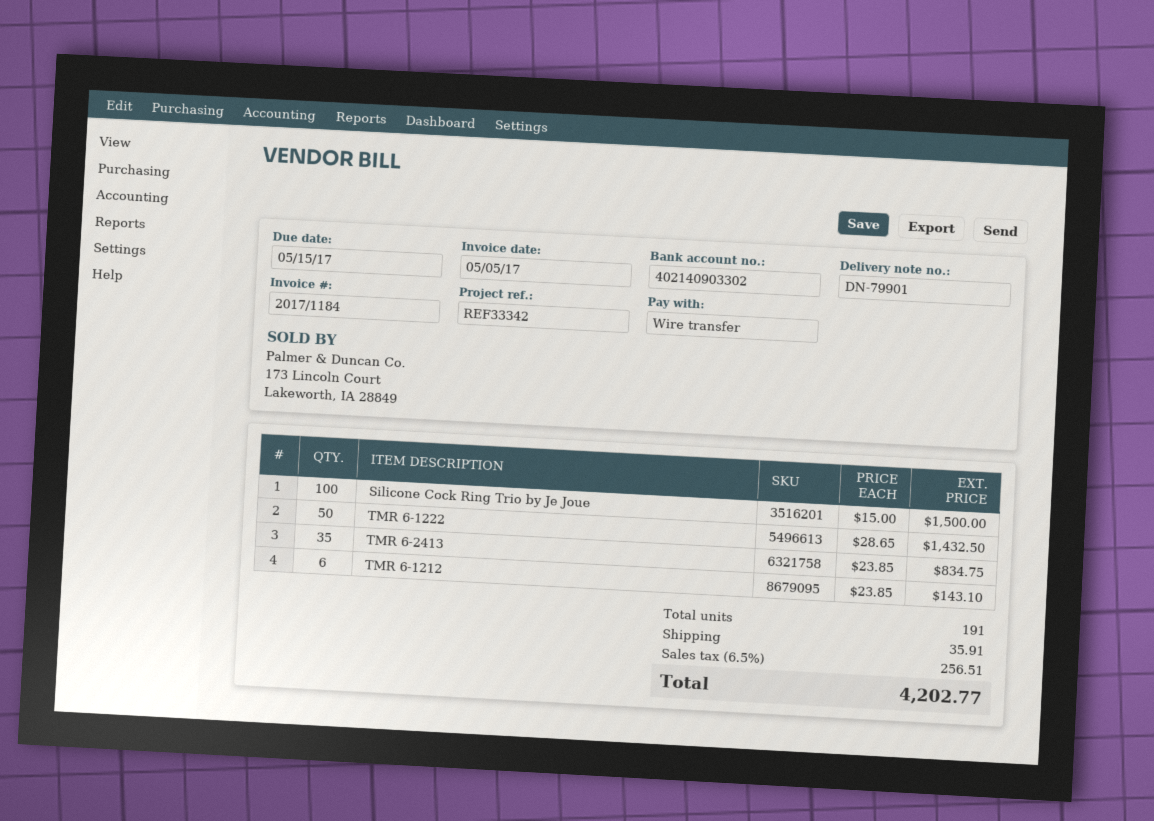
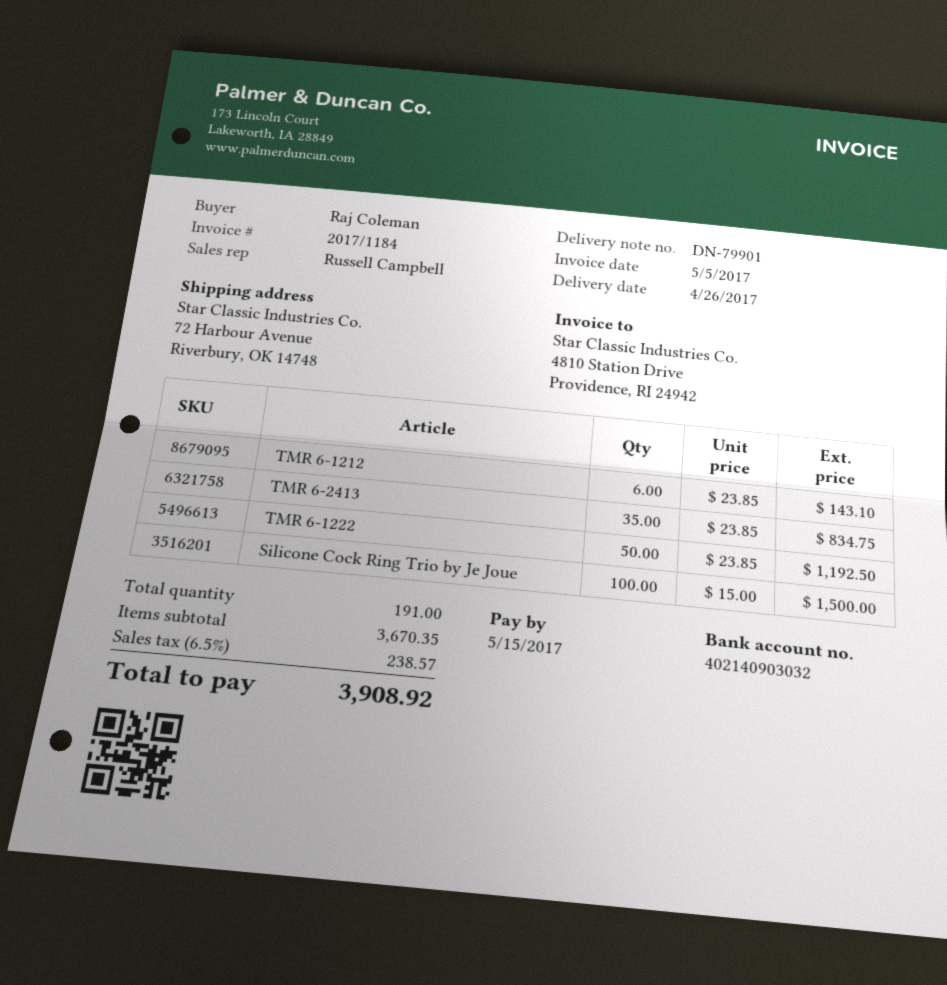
bank account: 402140903302 -> 402140903032
TMR 6-1222: 50 x 28.65 = 1432.50 -> 50 x 23.85 = 1192.50
shipping: 35.91 -> none
tax: 6.5% = 256.51 -> 6.5% = 238.57
total: 4202.77 -> 3908.92

